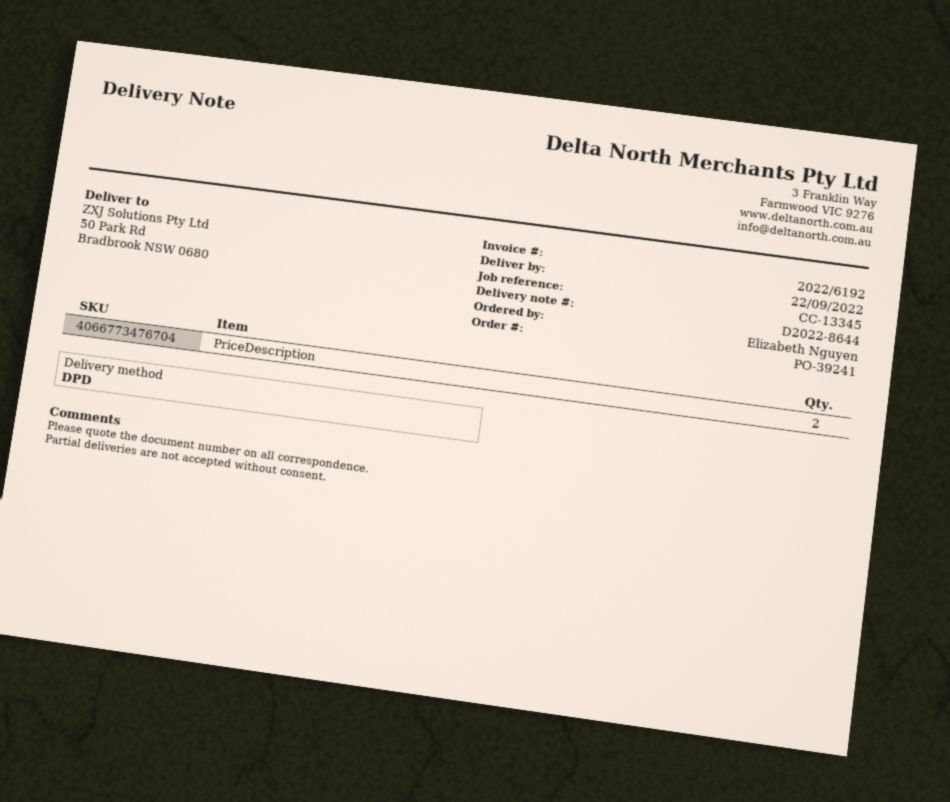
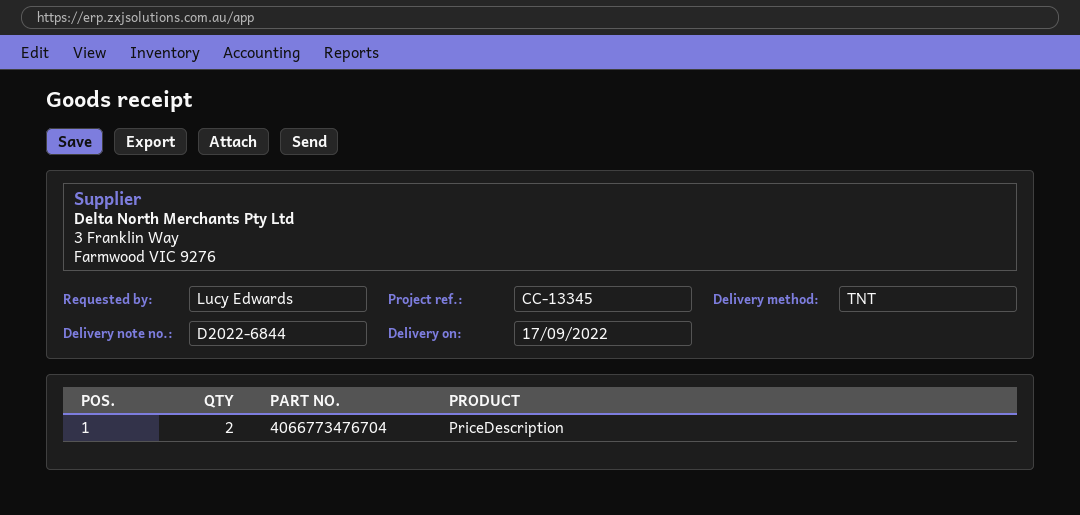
delivery note number: D2022-8644 -> D2022-6844
delivery date: 2022-09-22 -> 2022-09-17
ordered by: Elizabeth Nguyen -> Lucy Edwards
shipping method: DPD -> TNT

